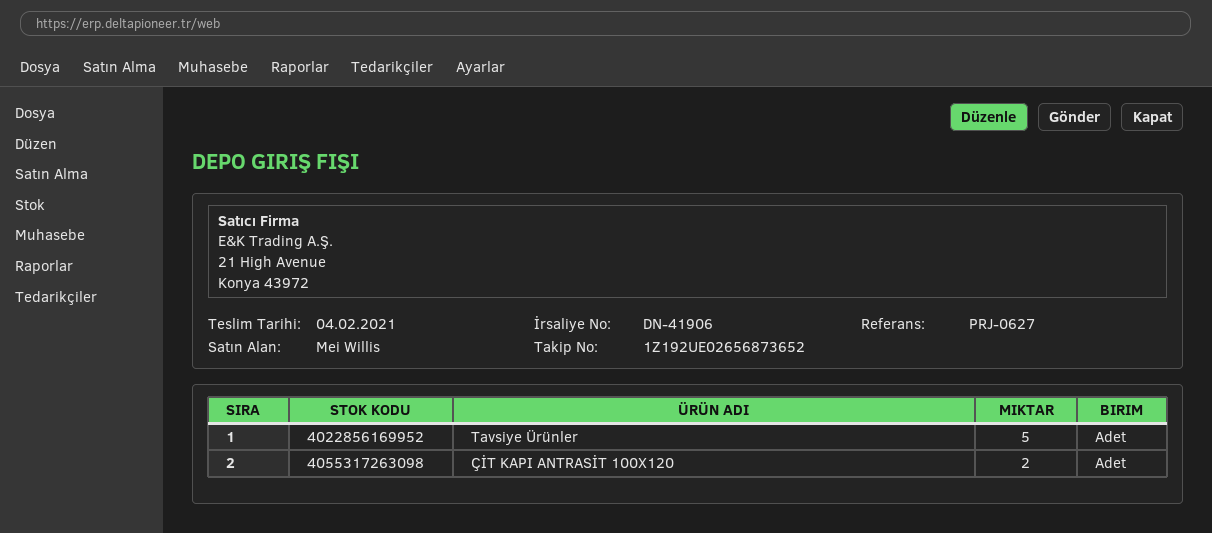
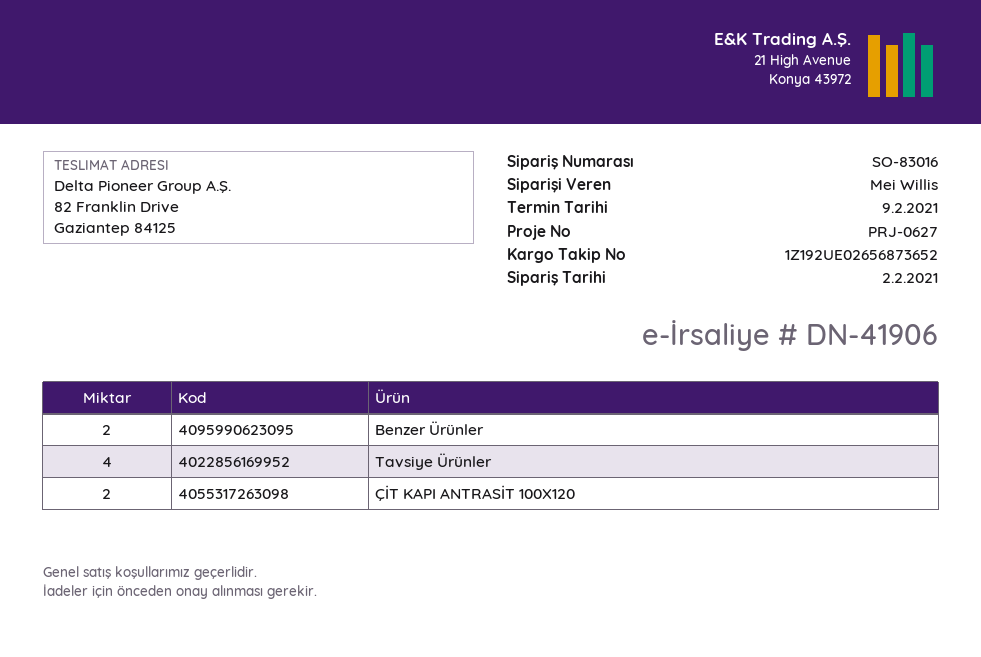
delivery date: 2021-02-04 -> 2021-02-09
Tavsiye Ürünler: 5 -> 4
Benzer Ürünler: none -> 2

